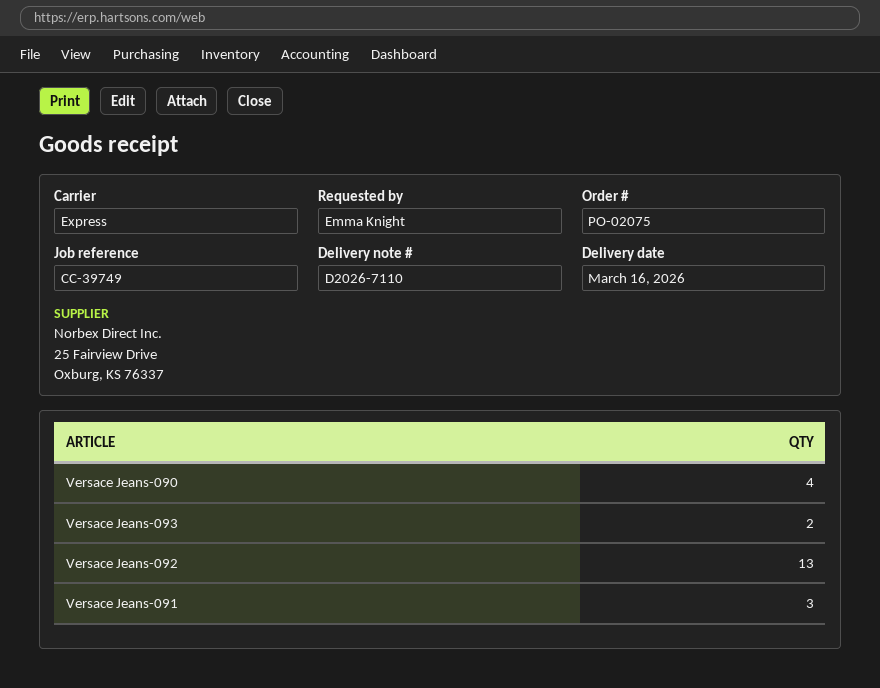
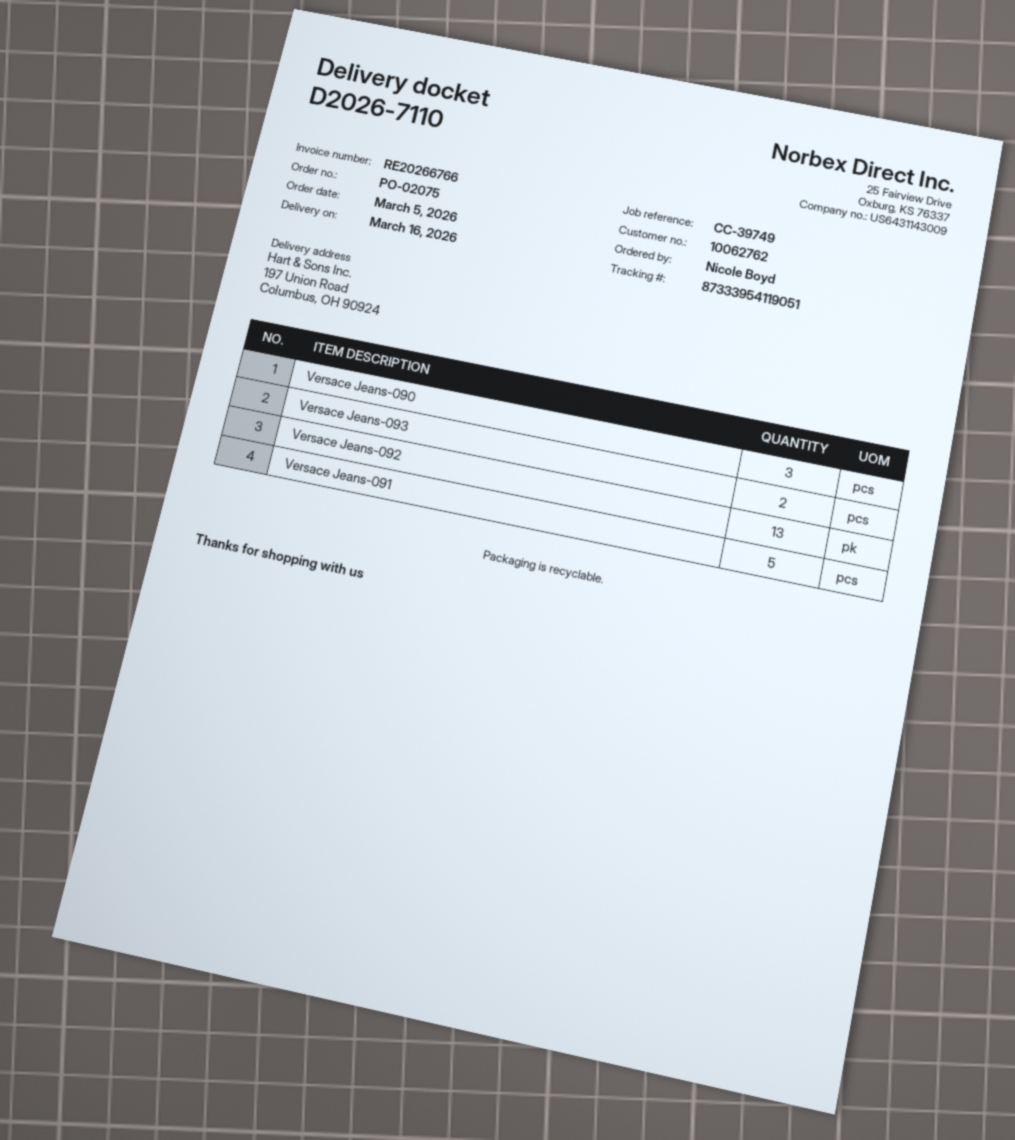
ordered by: Emma Knight -> Nicole Boyd
Versace Jeans-090: 4 -> 3
Versace Jeans-091: 3 -> 5

